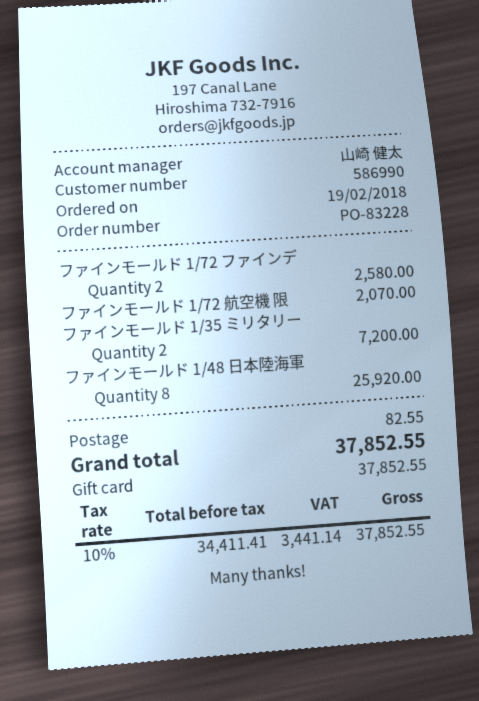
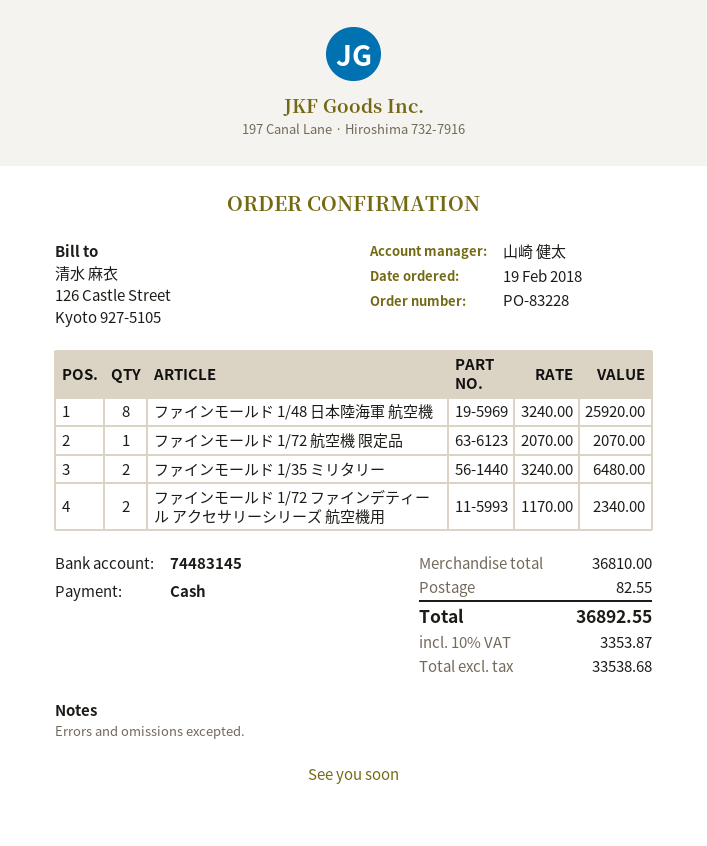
payment method: gift card -> cash
ファインモールド 1/72 ファインデ: 2 for 2580.00 -> 2 for 2340.00
ファインモールド 1/35 ミリタリー: 2 for 7200.00 -> 2 for 6480.00
net: 34411.41 -> 33538.68
tax: 10% = 3441.14 -> 10% = 3353.87
total: 37852.55 -> 36892.55

